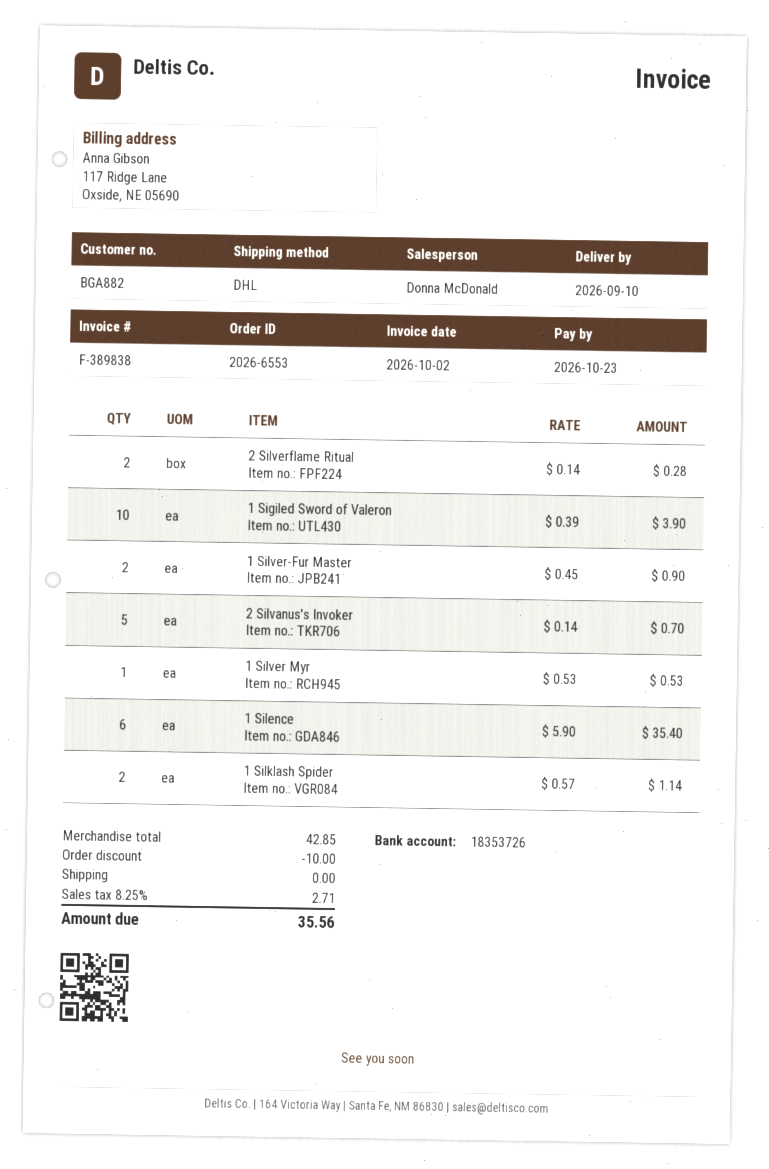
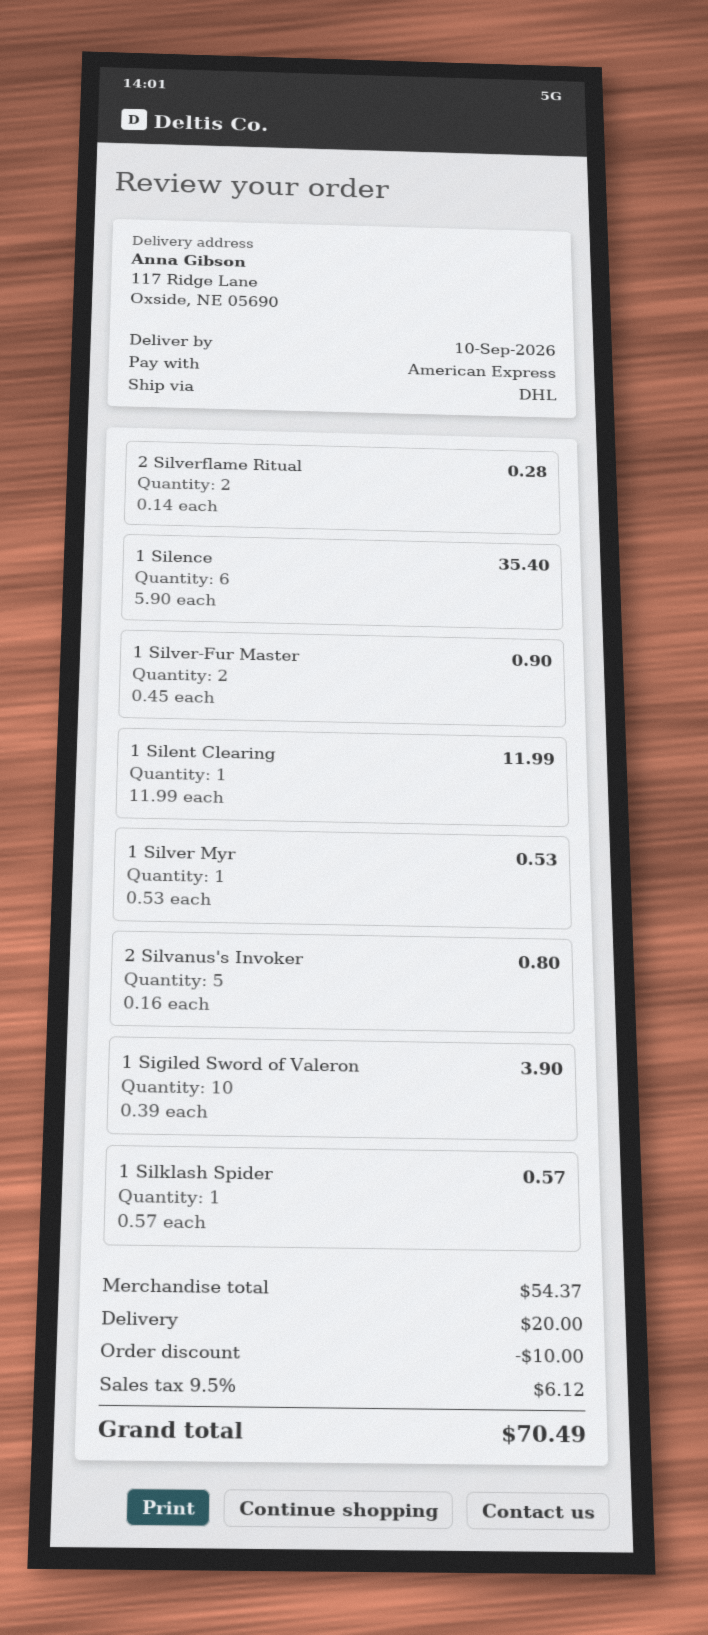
2 Silvanus's Invoker: 5 x 0.14 = 0.70 -> 5 x 0.16 = 0.80
1 Silklash Spider: 2 x 0.57 = 1.14 -> 1 x 0.57 = 0.57
1 Silent Clearing: none -> 1 x 11.99 = 11.99
subtotal: 42.85 -> 54.37
shipping: 0.00 -> 20.00
tax: 8.25% = 2.71 -> 9.5% = 6.12
total: 35.56 -> 70.49

